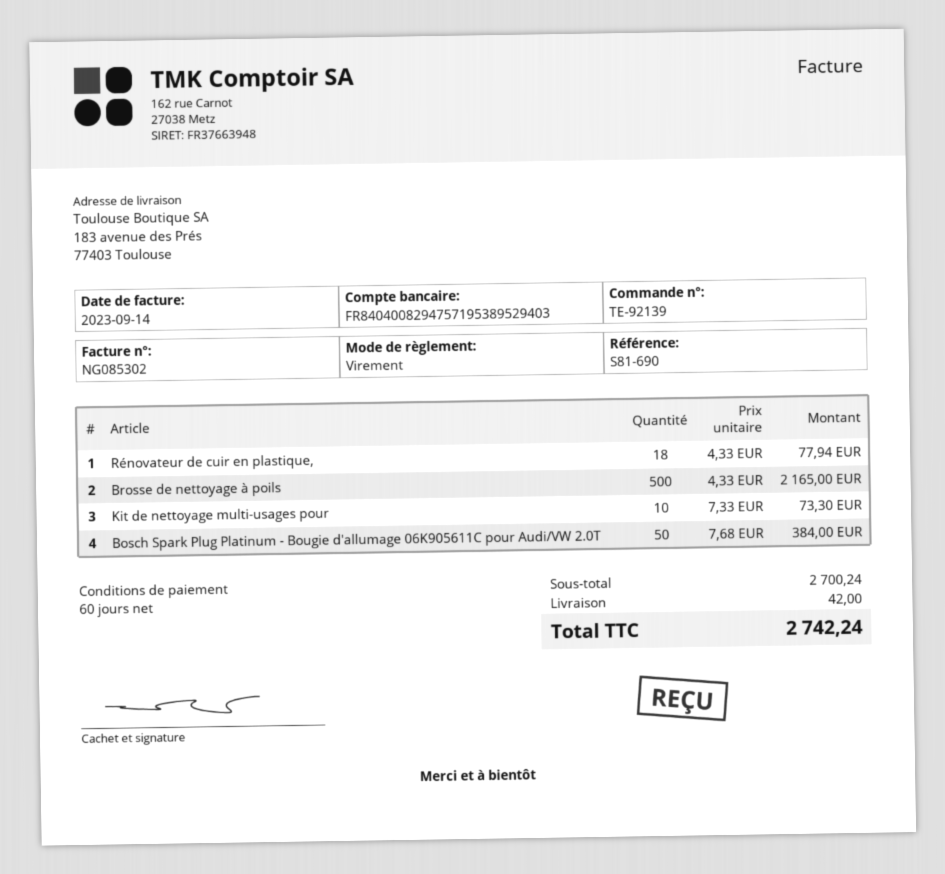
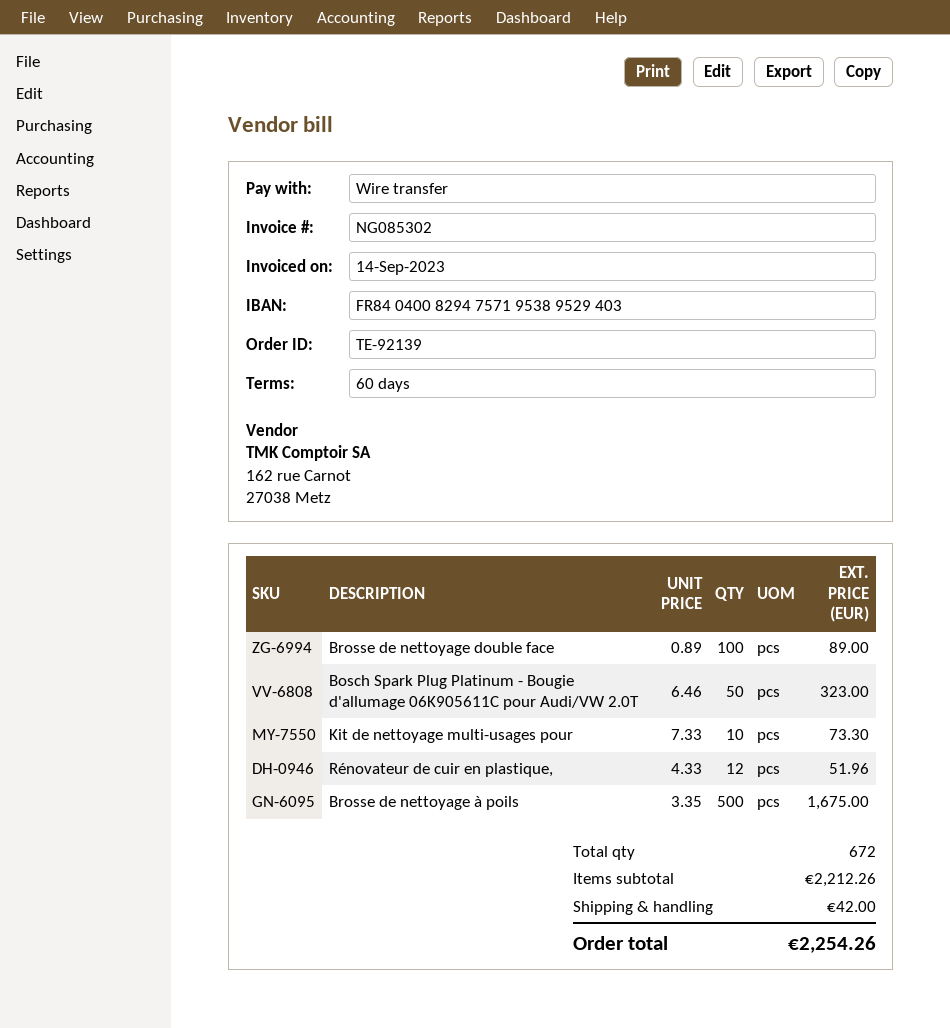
Rénovateur de cuir en plastique,: 18 x 4.33 = 77.94 -> 12 x 4.33 = 51.96
Brosse de nettoyage à poils: 500 x 4.33 = 2165.00 -> 500 x 3.35 = 1675.00
Bosch Spark Plug Platinum - Bougie d'allumage 06K905611C pour Audi/VW 2.0T: 50 x 7.68 = 384.00 -> 50 x 6.46 = 323.00
Brosse de nettoyage double face: none -> 100 x 0.89 = 89.00
subtotal: 2700.24 -> 2212.26
total: 2742.24 -> 2254.26

